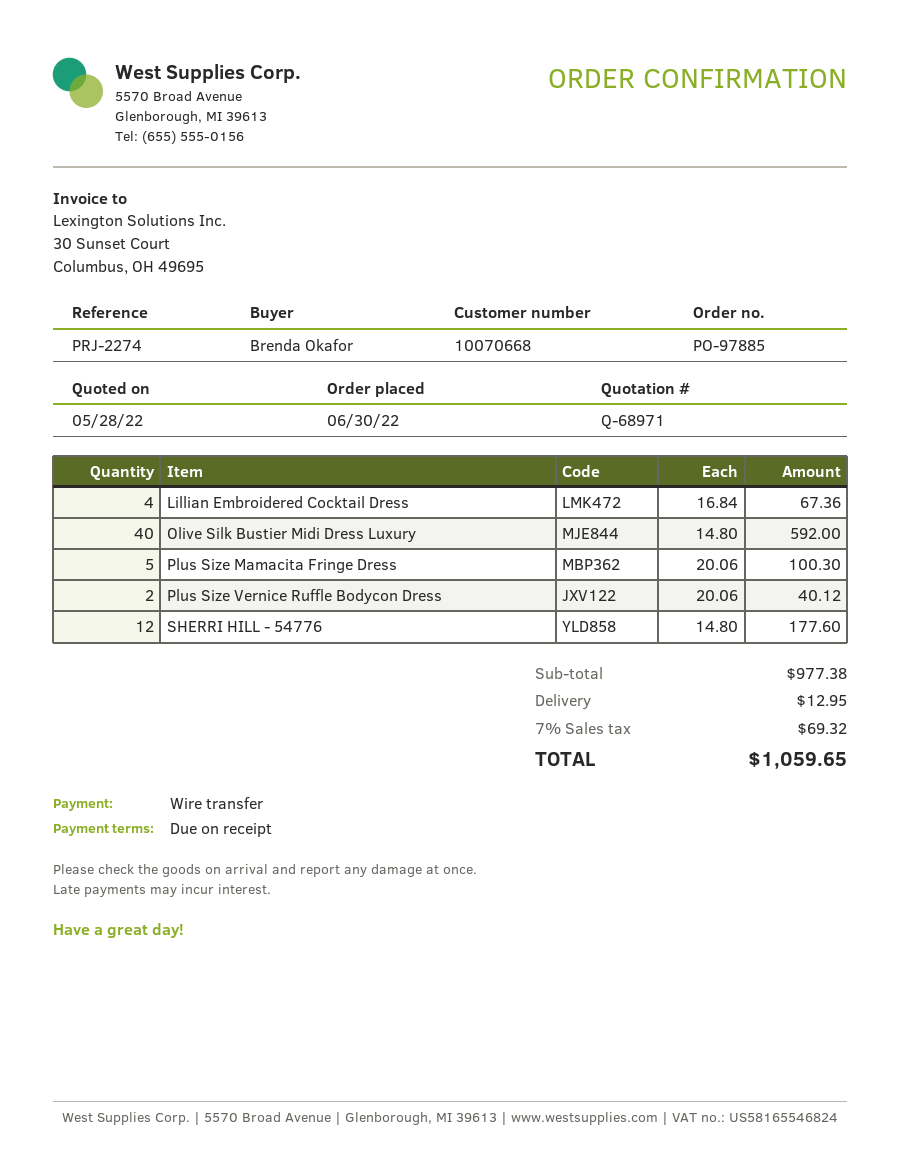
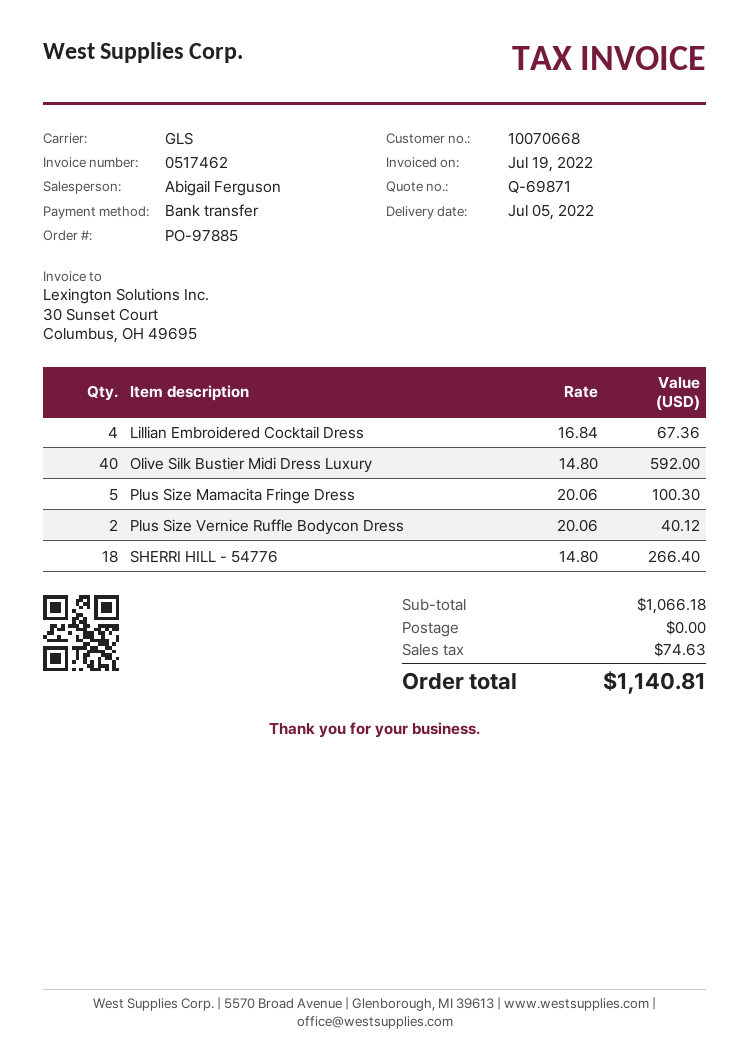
quote number: Q-68971 -> Q-69871
SHERRI HILL - 54776: 12 x 14.80 = 177.60 -> 18 x 14.80 = 266.40
subtotal: 977.38 -> 1066.18
shipping: 12.95 -> 0.00
tax: 69.32 -> 74.63
total: 1059.65 -> 1140.81

